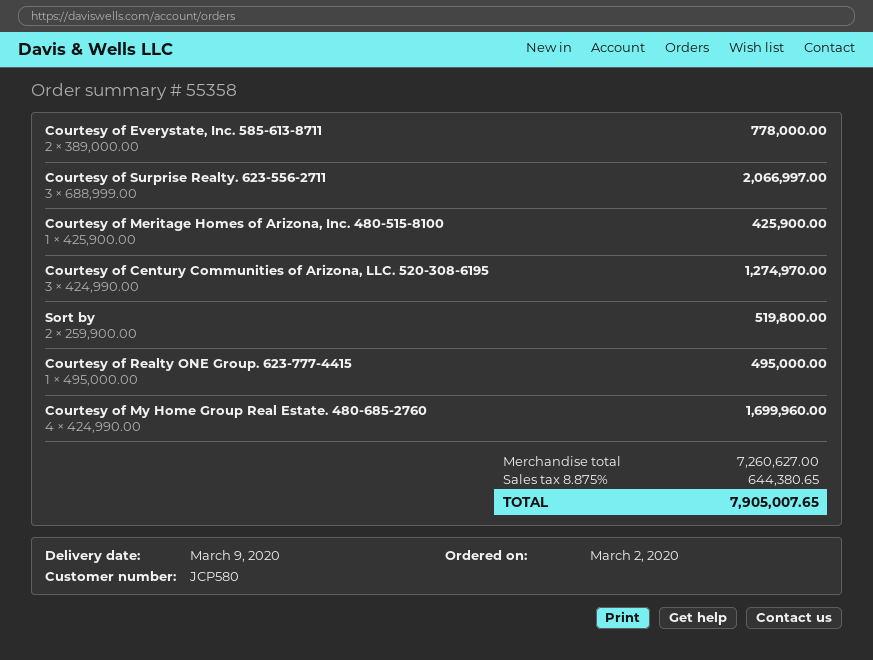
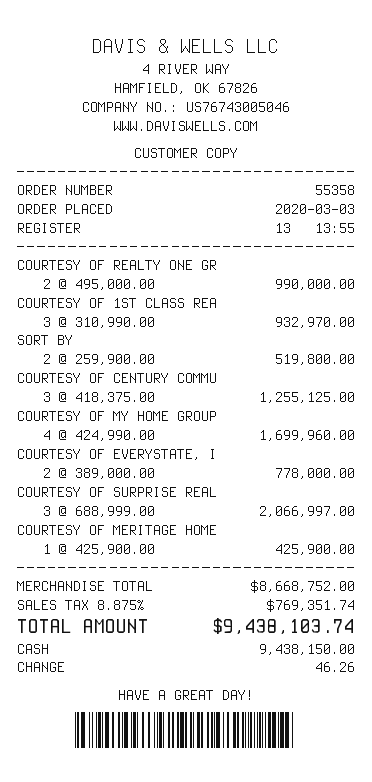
order date: 2020-03-02 -> 2020-03-03
Courtesy of Century Communities of Arizona, LLC. 520-308-6195: 3 x 424990.00 = 1274970.00 -> 3 x 418375.00 = 1255125.00
Courtesy of Realty ONE Group. 623-777-4415: 1 x 495000.00 = 495000.00 -> 2 x 495000.00 = 990000.00
COURTESY OF 1ST CLASS REA: none -> 3 x 310990.00 = 932970.00
subtotal: 7260627.00 -> 8668752.00
tax: 8.875% = 644380.65 -> 8.875% = 769351.74
total: 7905007.65 -> 9438103.74

